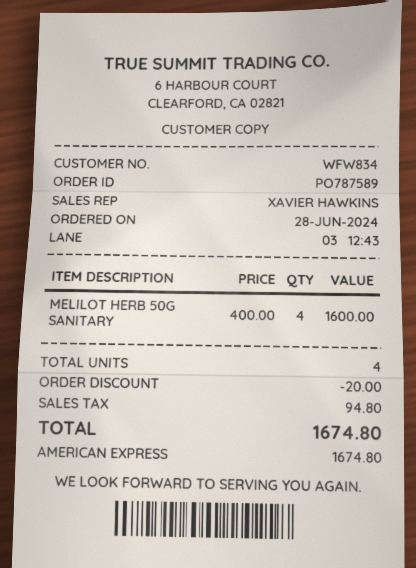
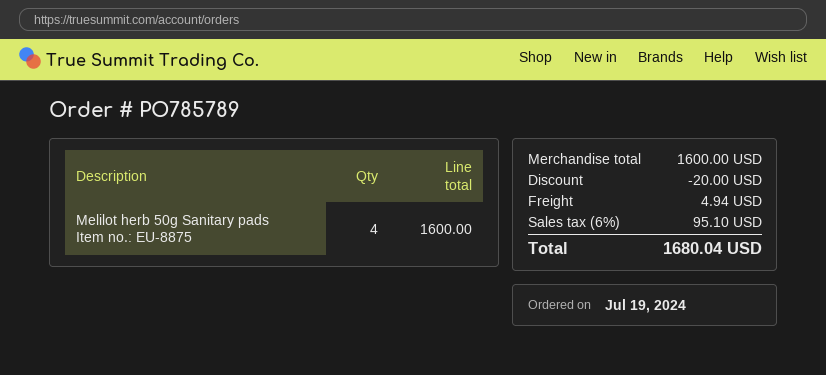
order number: PO787589 -> PO785789
order date: 2024-06-28 -> 2024-07-19
shipping: none -> 4.94
tax: 94.80 -> 95.10
total: 1674.80 -> 1680.04

